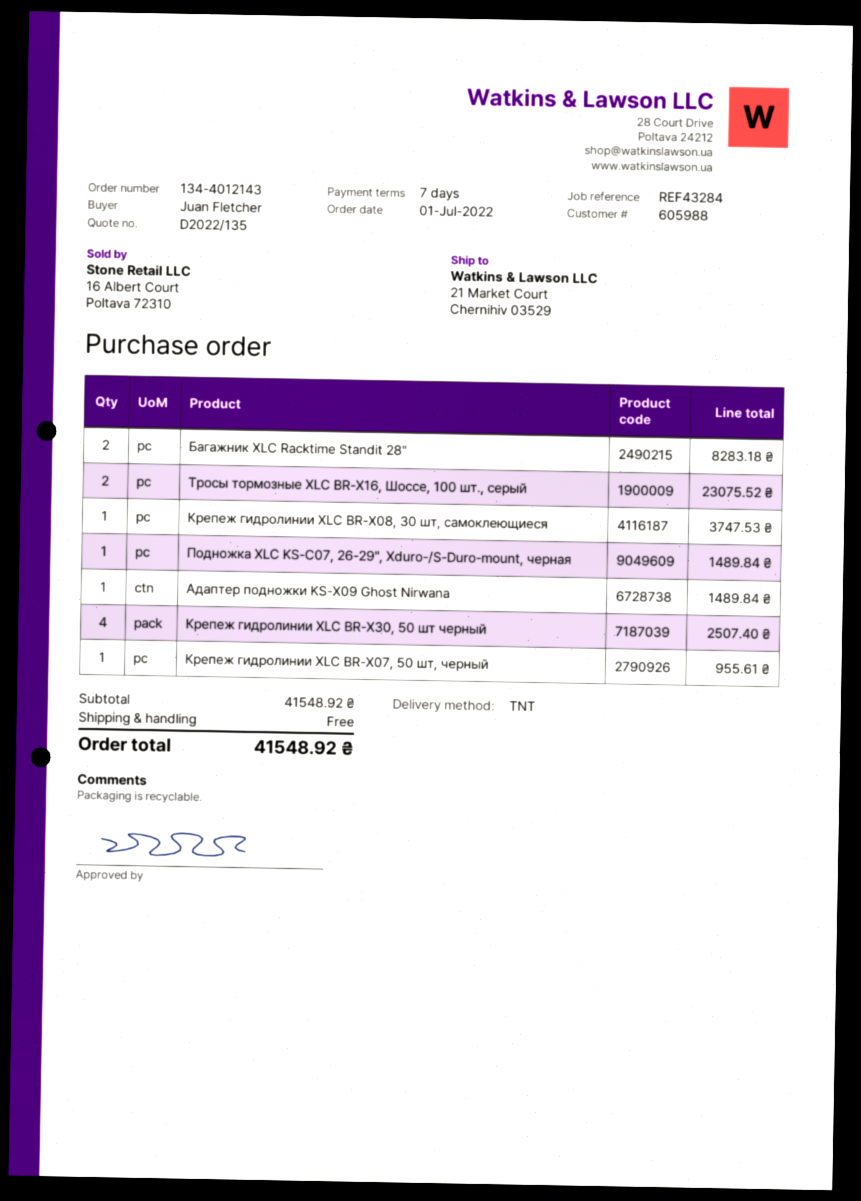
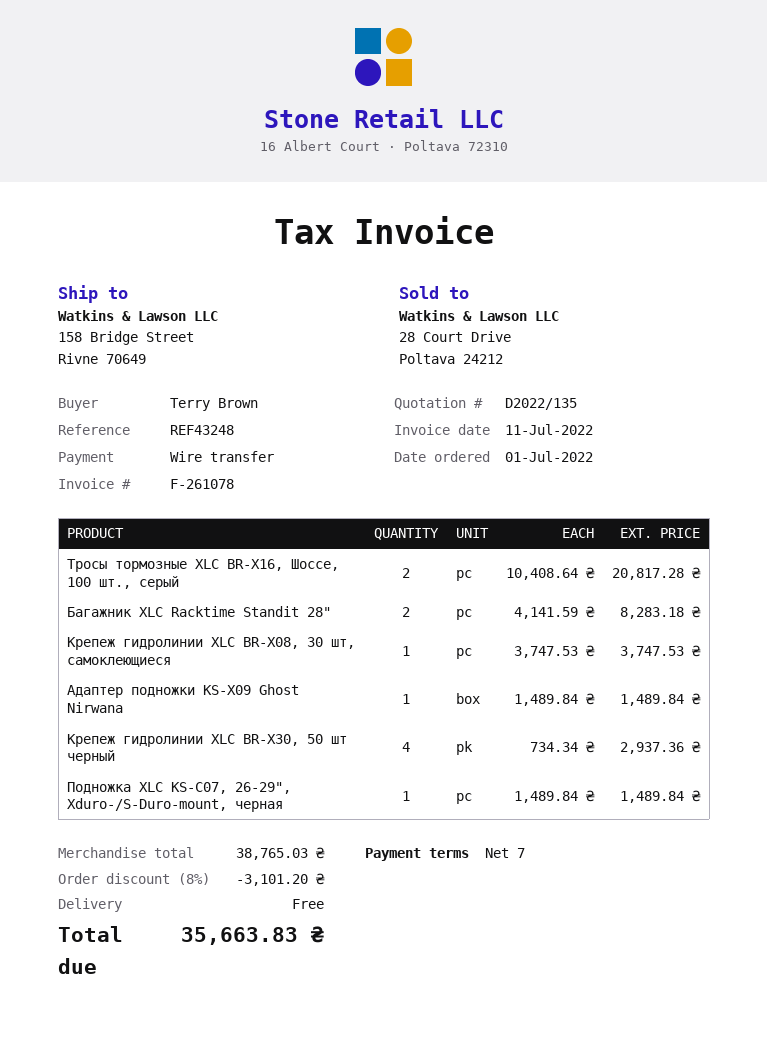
reference: REF43284 -> REF43248
ordered by: Juan Fletcher -> Terry Brown
ship to: 21 Market Court, Chernihiv 03529 -> 158 Bridge Street, Rivne 70649
Тросы тормозные XLC BR-X16, Шоссе, 100 шт., серый: 2 for 23075.52 -> 2 for 20817.28
Крепеж гидролинии XLC BR-X30, 50 шт черный: 4 for 2507.40 -> 4 for 2937.36
Крепеж гидролинии XLC BR-X07, 50 шт, черный: 1 for 955.61 -> none
subtotal: 41548.92 -> 38765.03
discount: none -> 8% = 3101.20
total: 41548.92 -> 35663.83

